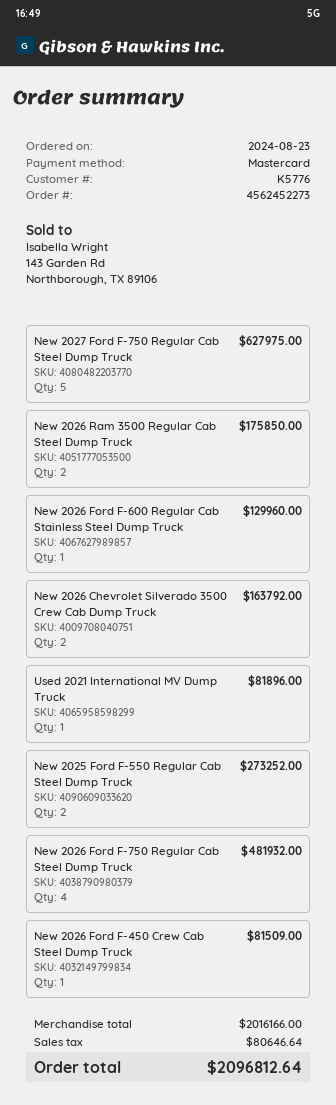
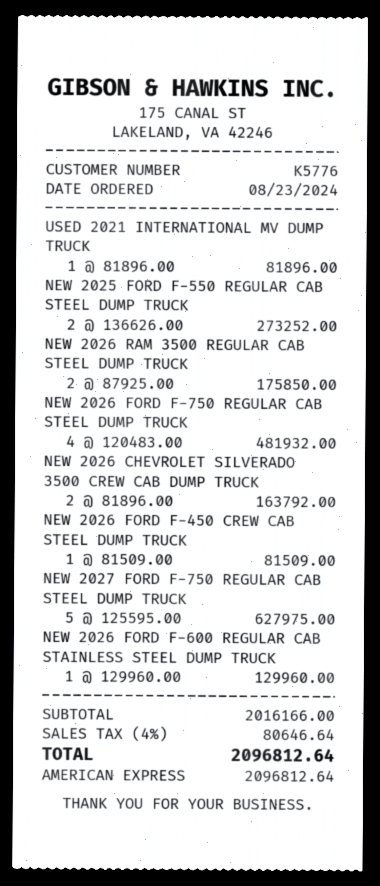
payment method: Mastercard -> American Express

